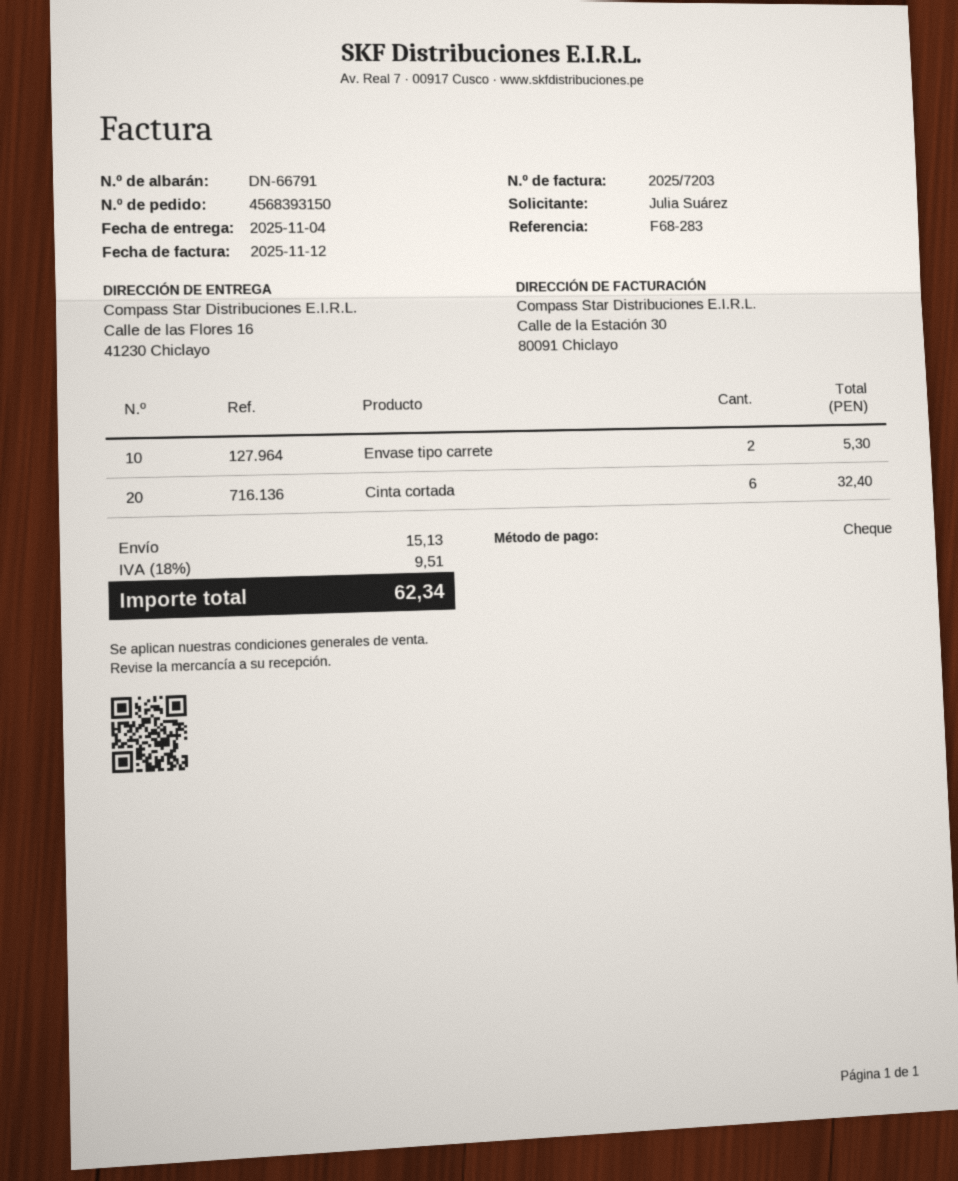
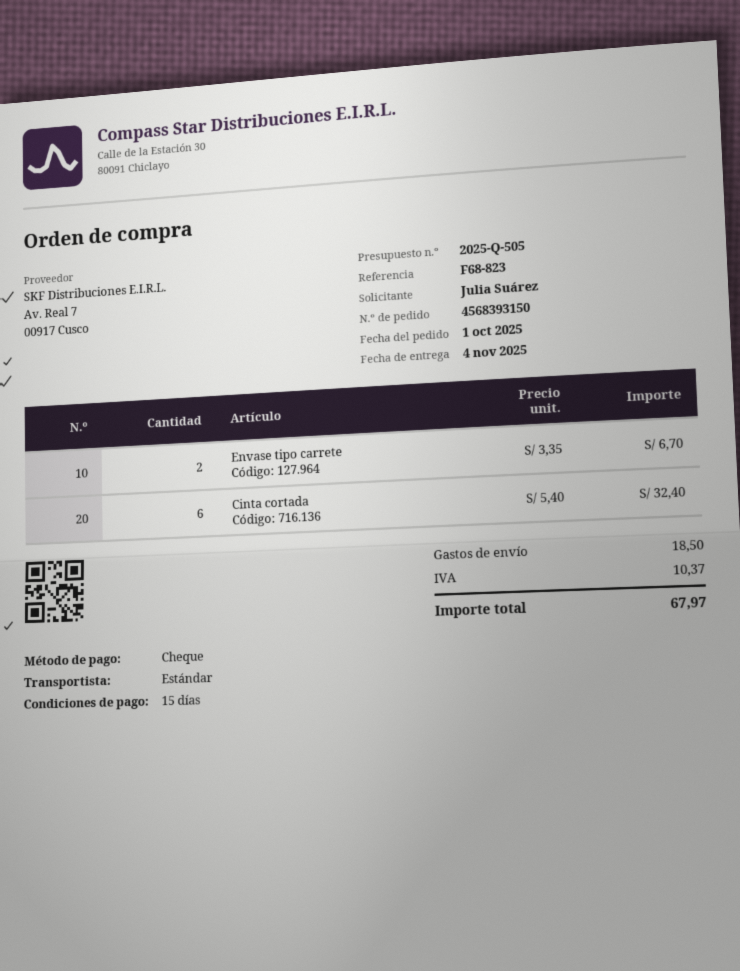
reference: F68-283 -> F68-823
Envase tipo carrete: 2 for 5.30 -> 2 for 6.70
shipping: 15.13 -> 18.50
tax: 9.51 -> 10.37
total: 62.34 -> 67.97

